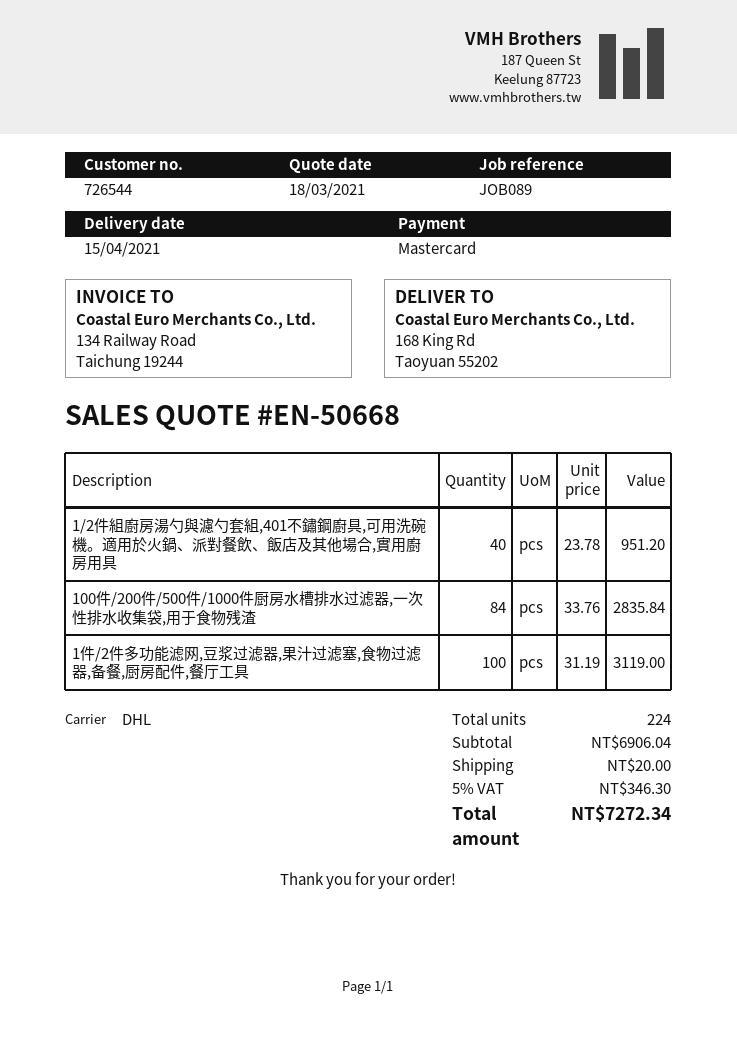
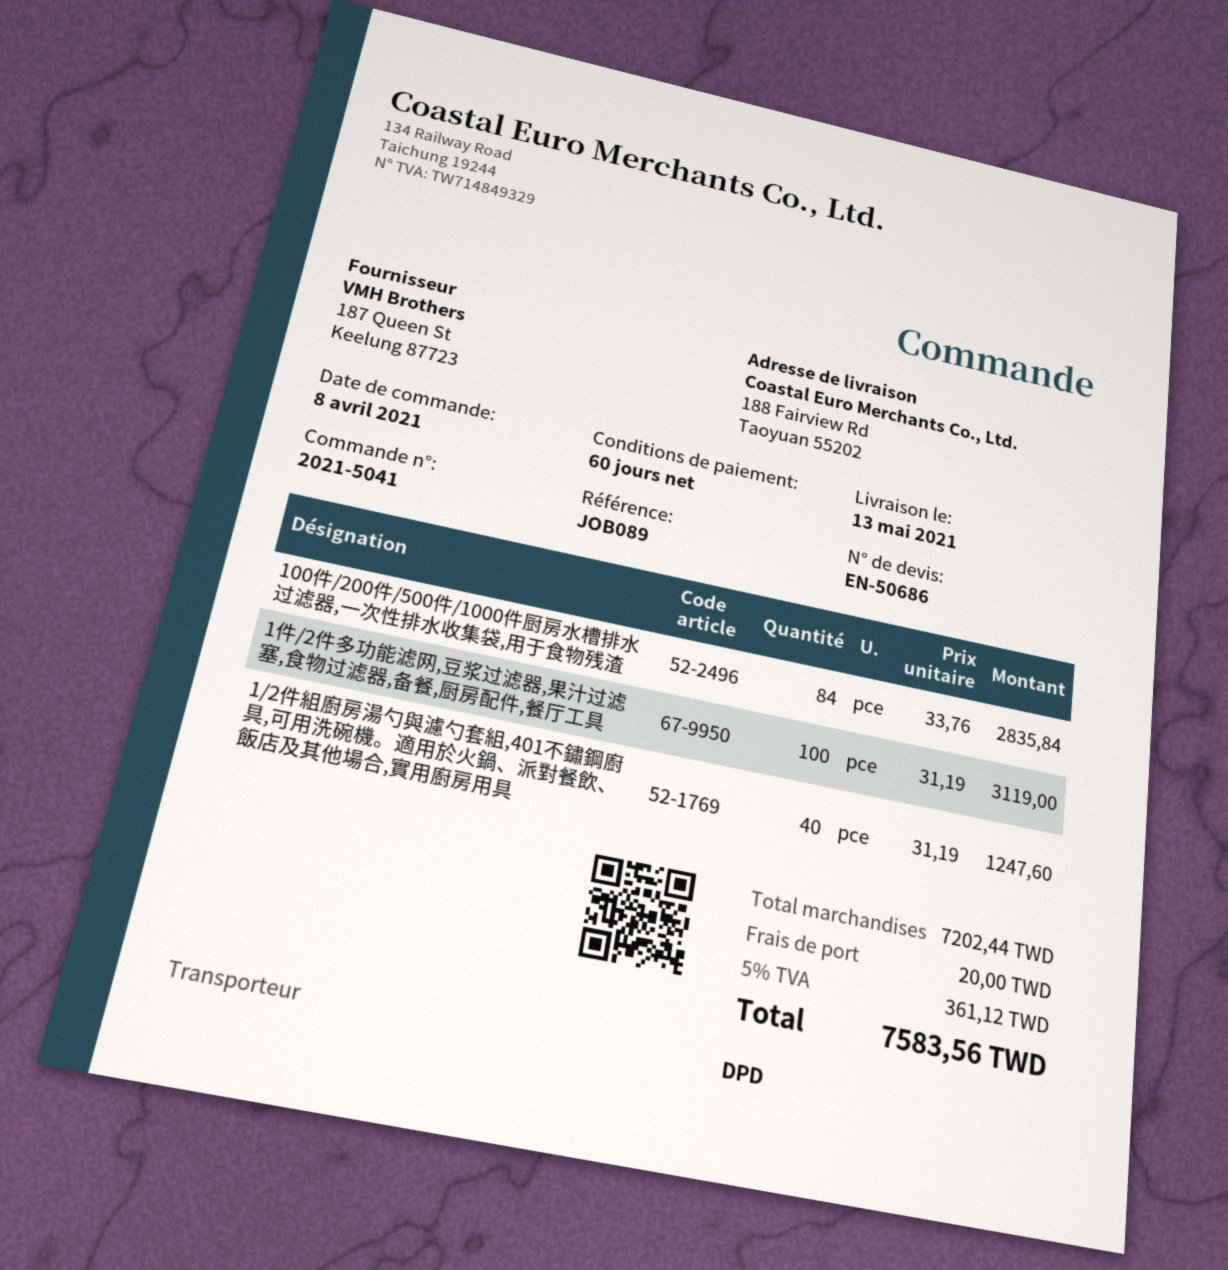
quote number: EN-50668 -> EN-50686
delivery date: 2021-04-15 -> 2021-05-13
shipping method: DHL -> DPD
ship to: 168 King Rd, Taoyuan 55202 -> 188 Fairview Rd, Taoyuan 55202
1/2件組廚房湯勺與濾勺套組,401不鏽鋼廚具,可用洗碗機。適用於火鍋、派對餐飲、飯店及其他場合,實用廚房用具: 40 x 23.78 = 951.20 -> 40 x 31.19 = 1247.60
subtotal: 6906.04 -> 7202.44
tax: 5% = 346.30 -> 5% = 361.12
total: 7272.34 -> 7583.56

